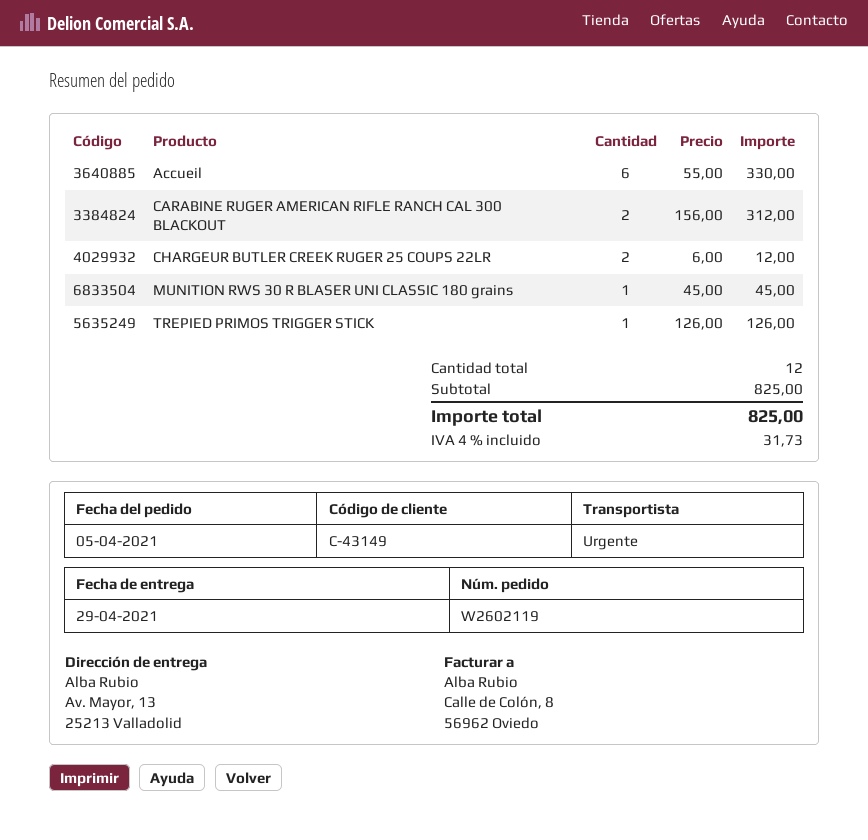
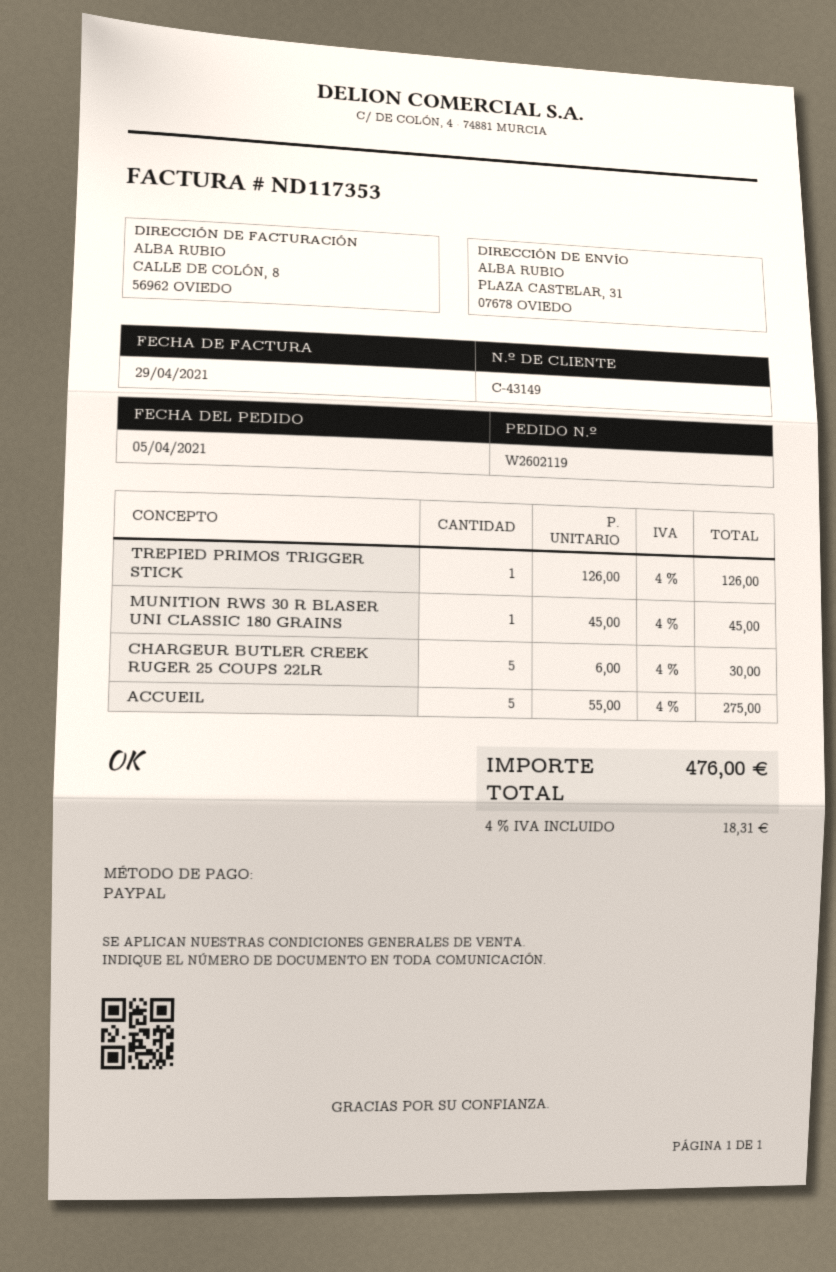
ship to: Av. Mayor, 13, 25213 Valladolid -> PLAZA CASTELAR, 31, 07678 OVIEDO
Accueil: 6 x 55.00 = 330.00 -> 5 x 55.00 = 275.00
CARABINE RUGER AMERICAN RIFLE RANCH CAL 300 BLACKOUT: 2 x 156.00 = 312.00 -> none
CHARGEUR BUTLER CREEK RUGER 25 COUPS 22LR: 2 x 6.00 = 12.00 -> 5 x 6.00 = 30.00
tax: 4% = 31.73 -> 4% = 18.31
total: 825.00 -> 476.00

